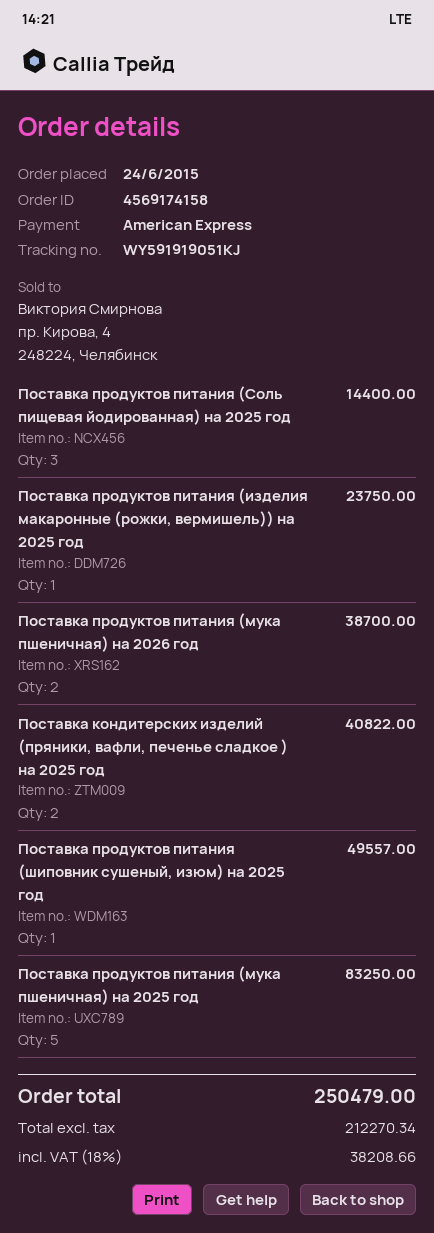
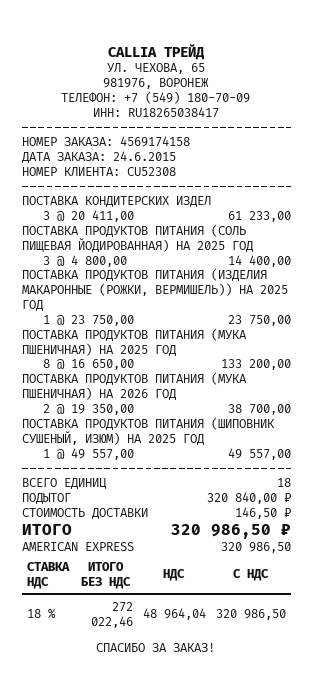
Поставка кондитерских изделий (пряники, вафли, печенье сладкое ) на 2025 год: 2 for 40822.00 -> 3 for 61233.00
Поставка продуктов питания (мука пшеничная) на 2025 год: 5 for 83250.00 -> 8 for 133200.00
shipping: none -> 146.50
net: 212270.34 -> 272022.46
tax: 18% = 38208.66 -> 18% = 48964.04
total: 250479.00 -> 320986.50

